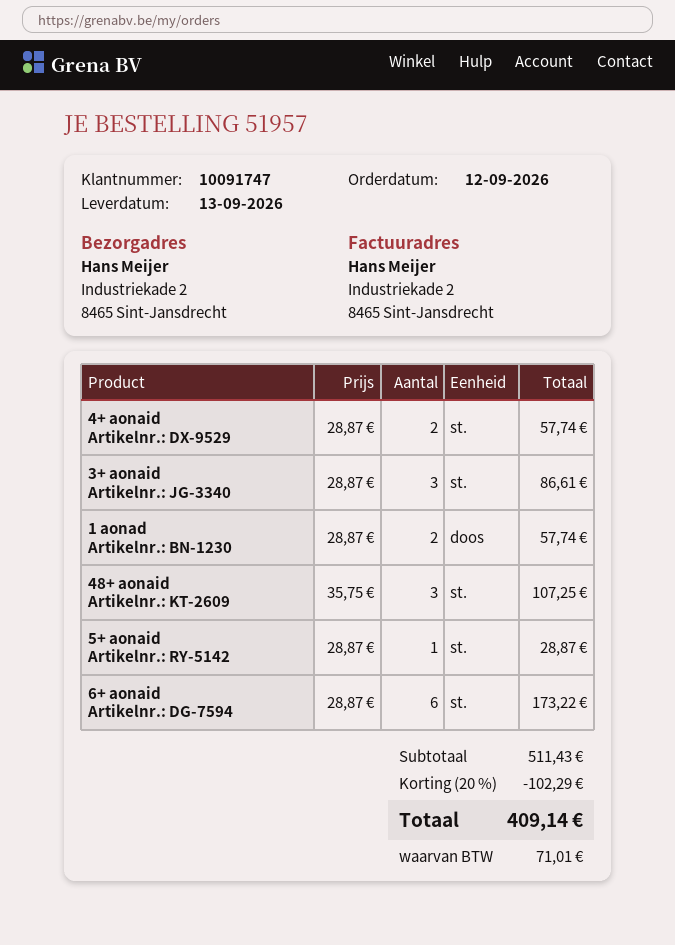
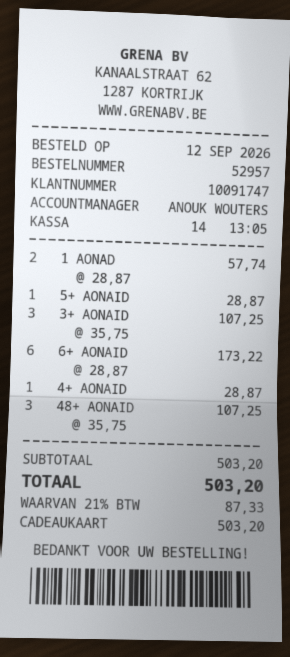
order number: 51957 -> 52957
4+ aonaid: 2 x 28.87 = 57.74 -> 1 x 28.87 = 28.87
3+ aonaid: 3 x 28.87 = 86.61 -> 3 x 35.75 = 107.25
subtotal: 511.43 -> 503.20
discount: 20% = 102.29 -> none
tax: 71.01 -> 87.33
total: 409.14 -> 503.20

